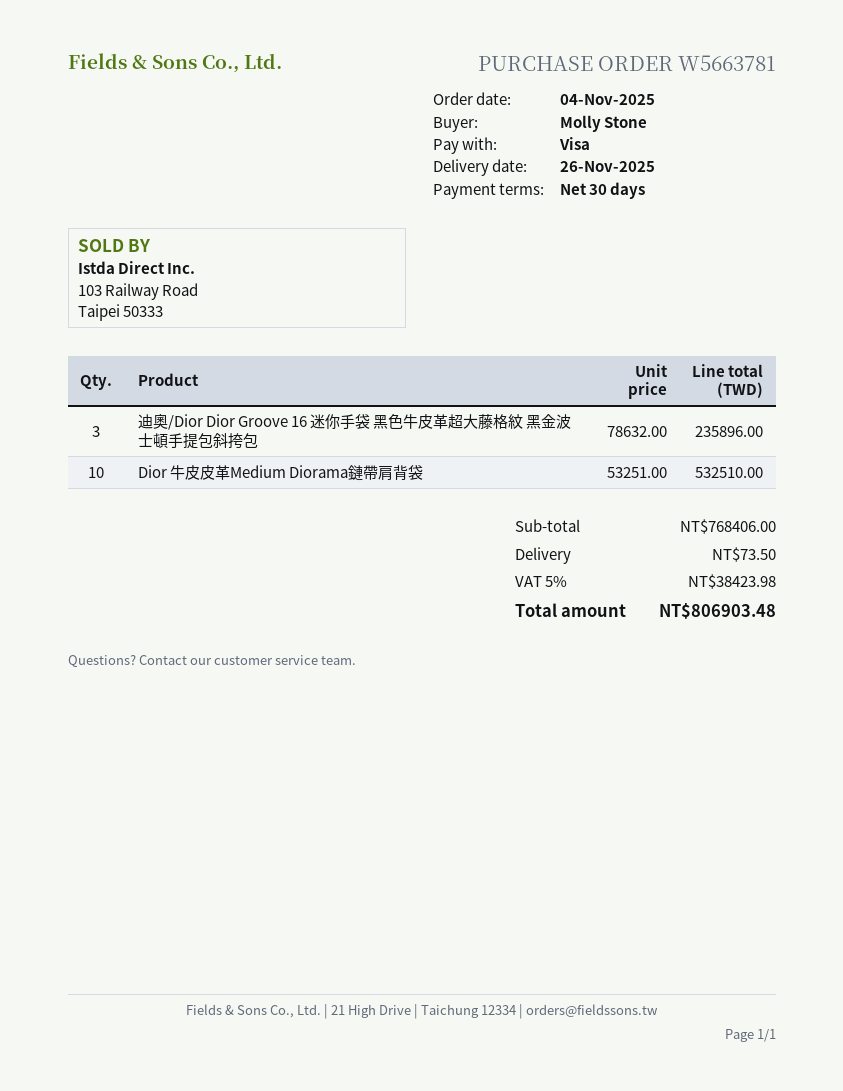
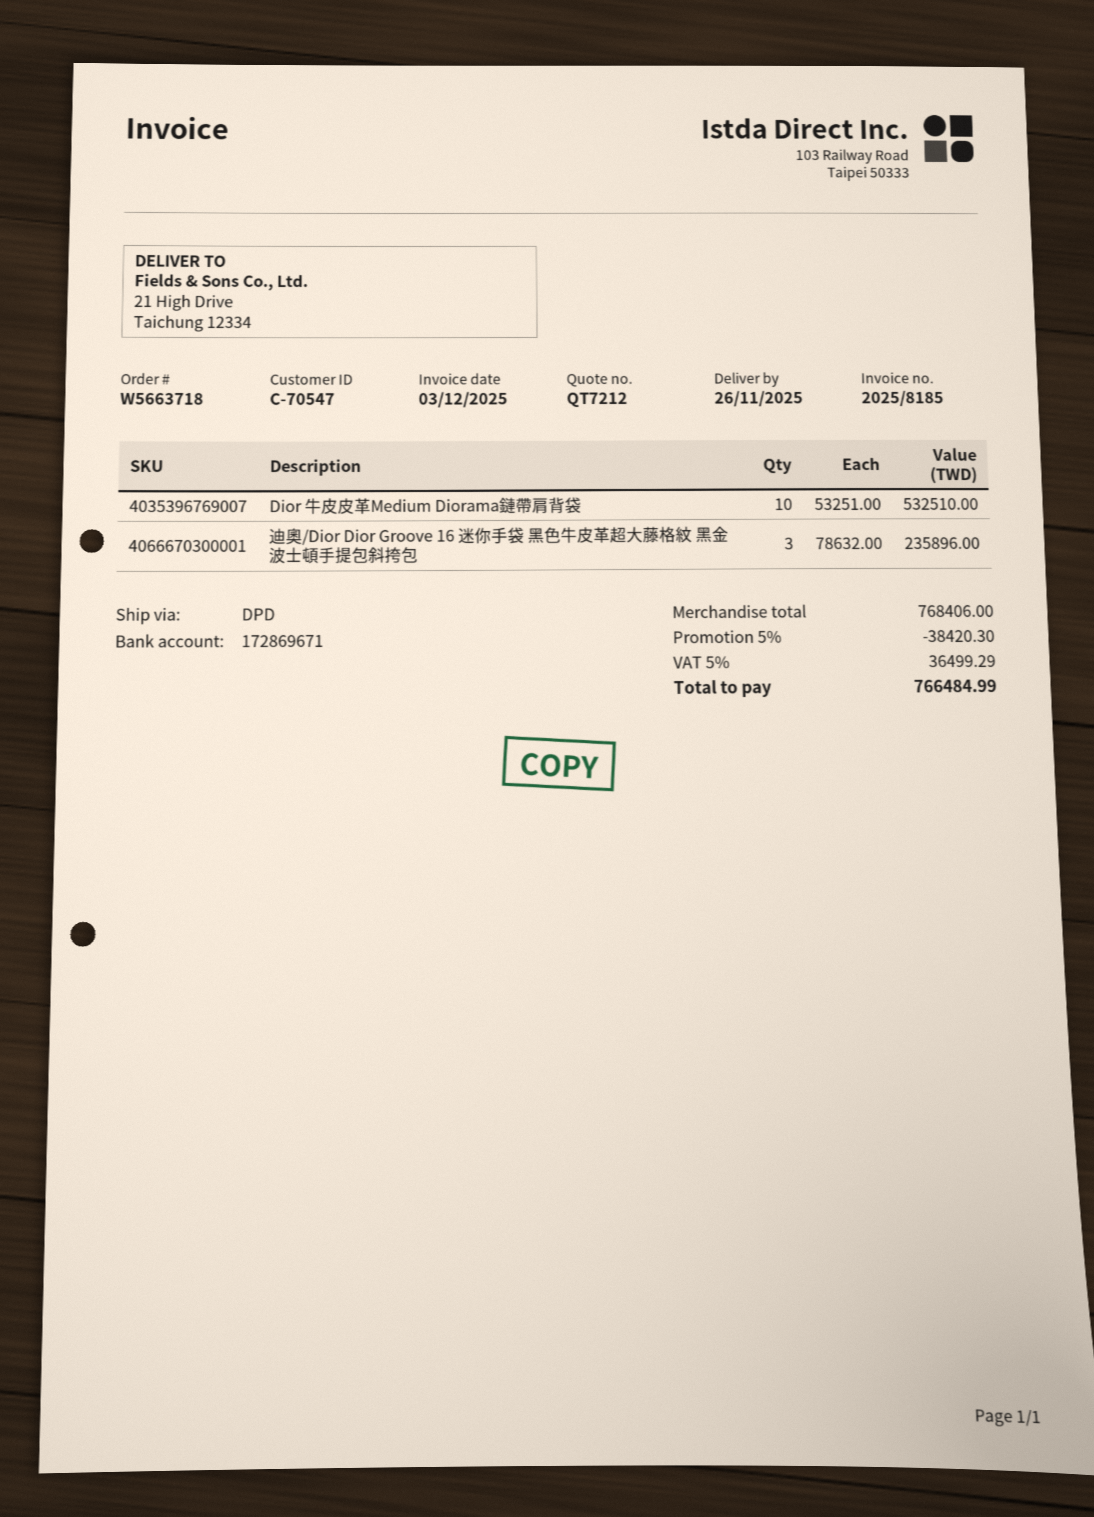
order number: W5663781 -> W5663718
discount: none -> 5% = 38420.30
shipping: 73.50 -> none
tax: 5% = 38423.98 -> 5% = 36499.29
total: 806903.48 -> 766484.99

